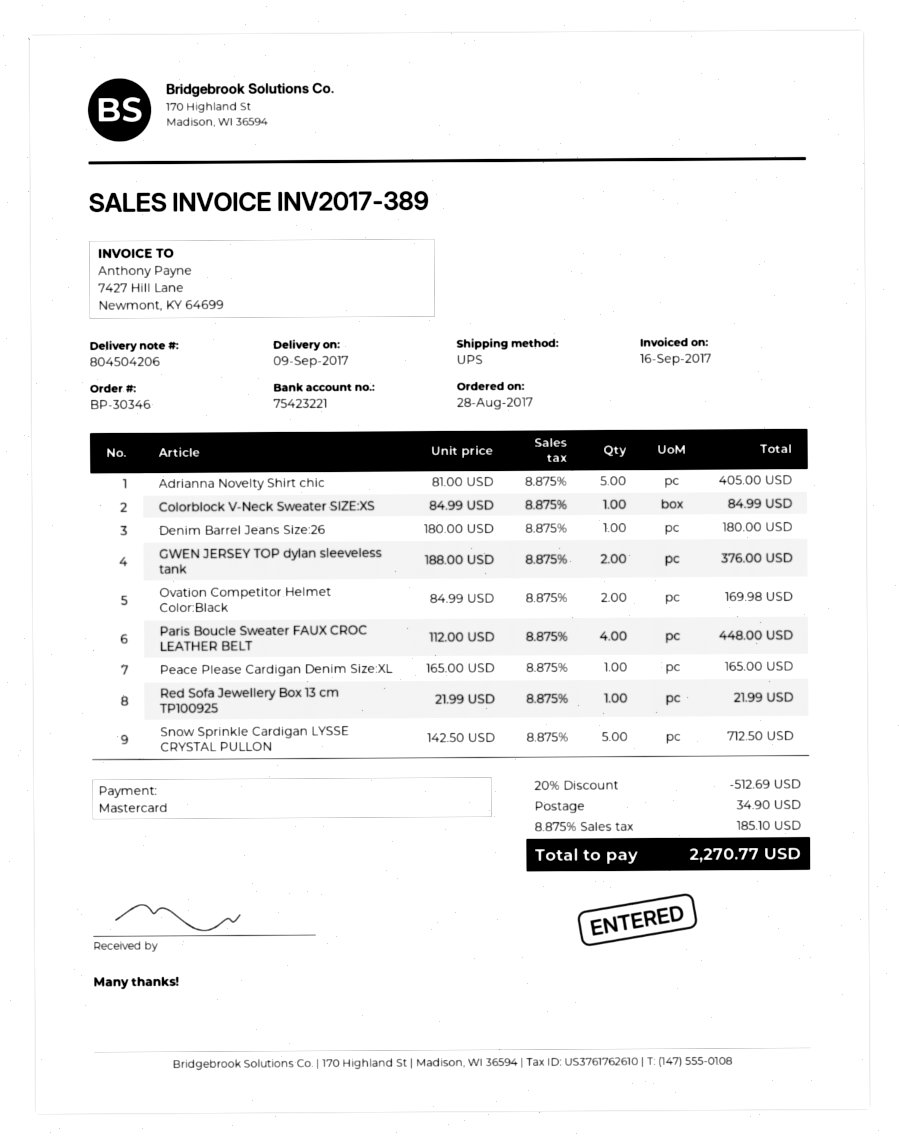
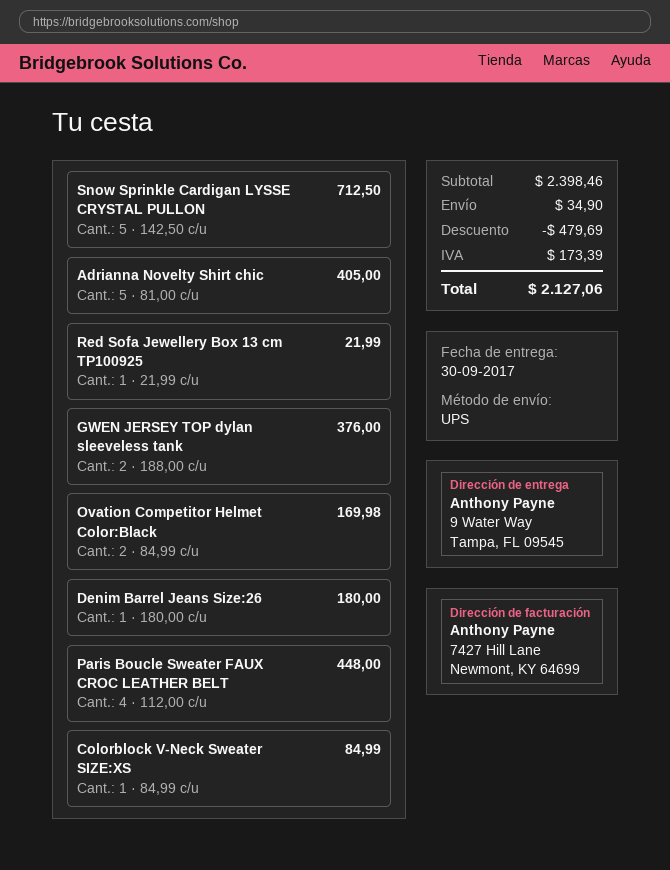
delivery date: 2017-09-09 -> 2017-09-30
Peace Please Cardigan Denim Size:XL: 1 x 165.00 = 165.00 -> none
discount: 512.69 -> 479.69
tax: 185.10 -> 173.39
total: 2270.77 -> 2127.06

